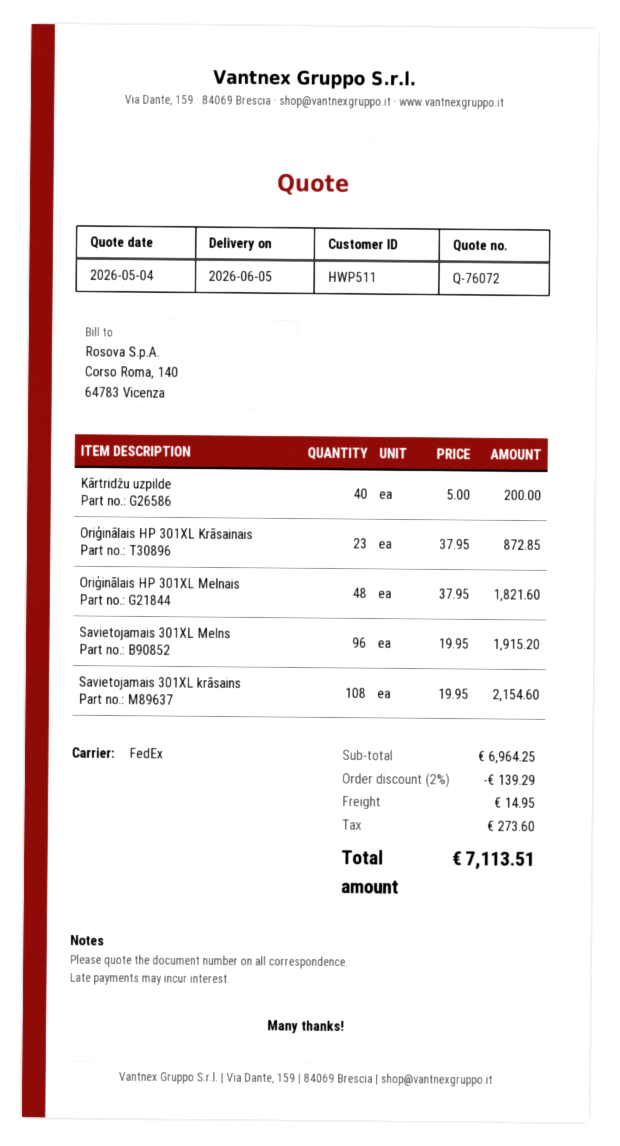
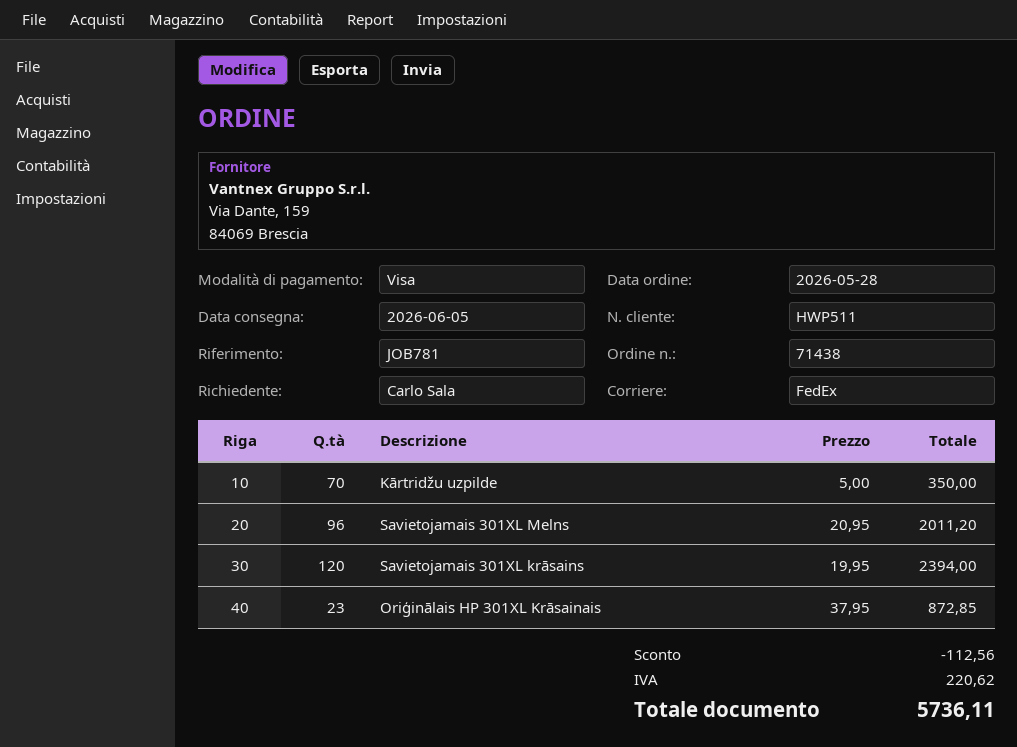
Kārtridžu uzpilde: 40 x 5.00 = 200.00 -> 70 x 5.00 = 350.00
Oriģinālais HP 301XL Melnais: 48 x 37.95 = 1821.60 -> none
Savietojamais 301XL Melns: 96 x 19.95 = 1915.20 -> 96 x 20.95 = 2011.20
Savietojamais 301XL krāsains: 108 x 19.95 = 2154.60 -> 120 x 19.95 = 2394.00
discount: 139.29 -> 112.56
shipping: 14.95 -> none
tax: 273.60 -> 220.62
total: 7113.51 -> 5736.11

